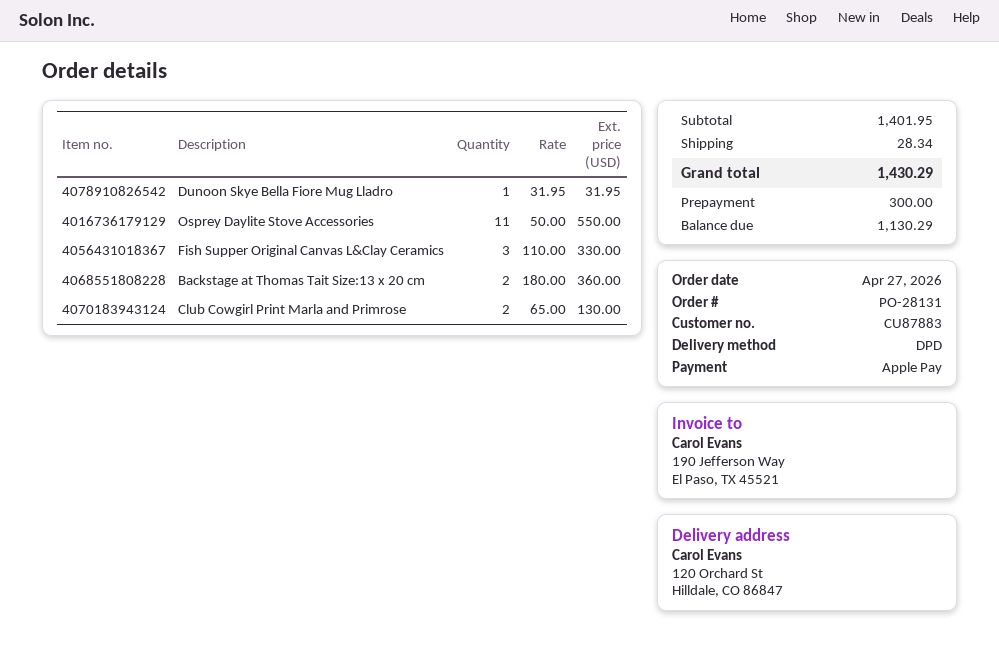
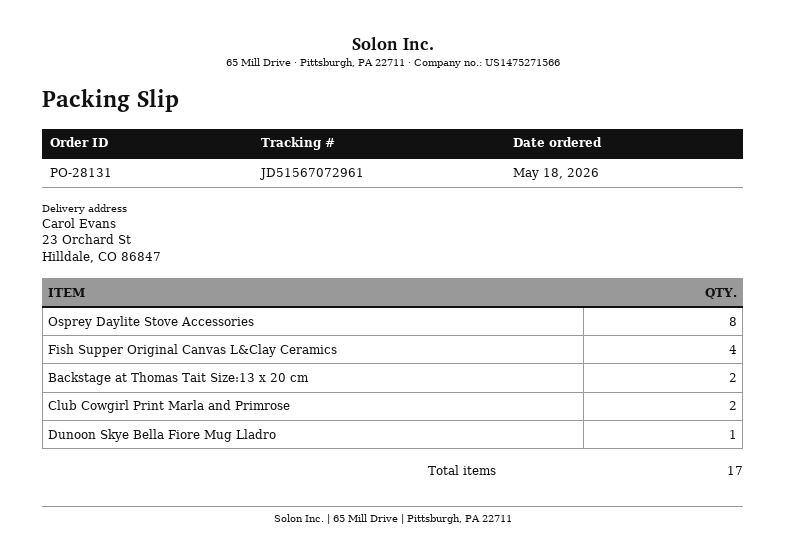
order date: 2026-04-27 -> 2026-05-18
ship to: 120 Orchard St, Hilldale, CO 86847 -> 23 Orchard St, Hilldale, CO 86847
Osprey Daylite Stove Accessories: 11 -> 8
Fish Supper Original Canvas L&Clay Ceramics: 3 -> 4

